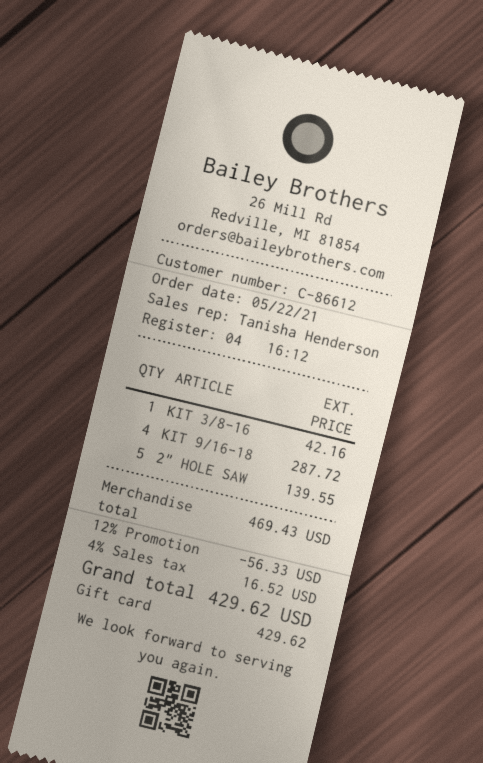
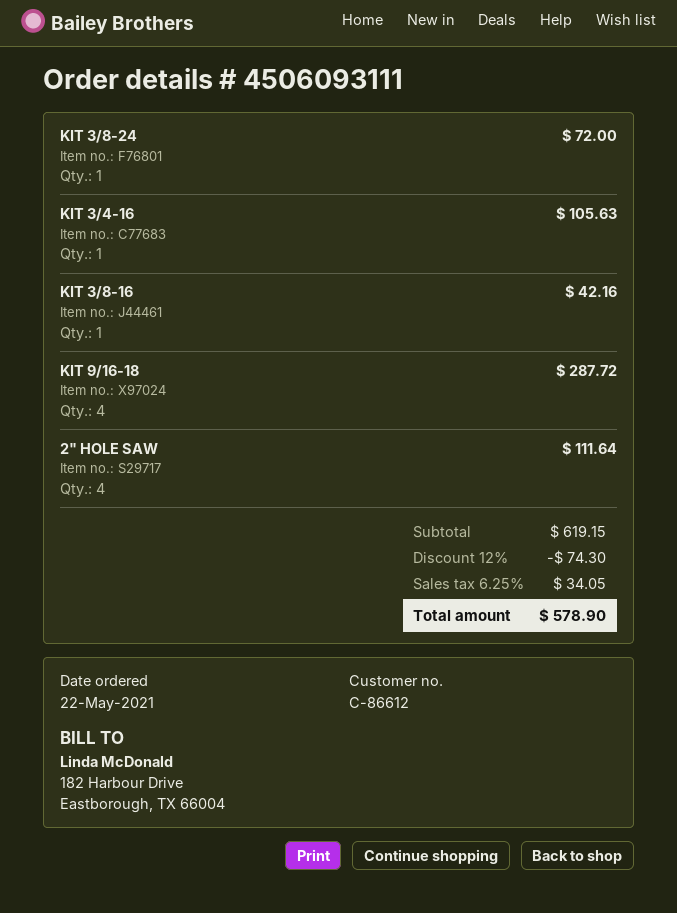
2" HOLE SAW: 5 for 139.55 -> 4 for 111.64
KIT 3/8-24: none -> 1 for 72.00
KIT 3/4-16: none -> 1 for 105.63
subtotal: 469.43 -> 619.15
discount: 12% = 56.33 -> 12% = 74.30
tax: 4% = 16.52 -> 6.25% = 34.05
total: 429.62 -> 578.90

